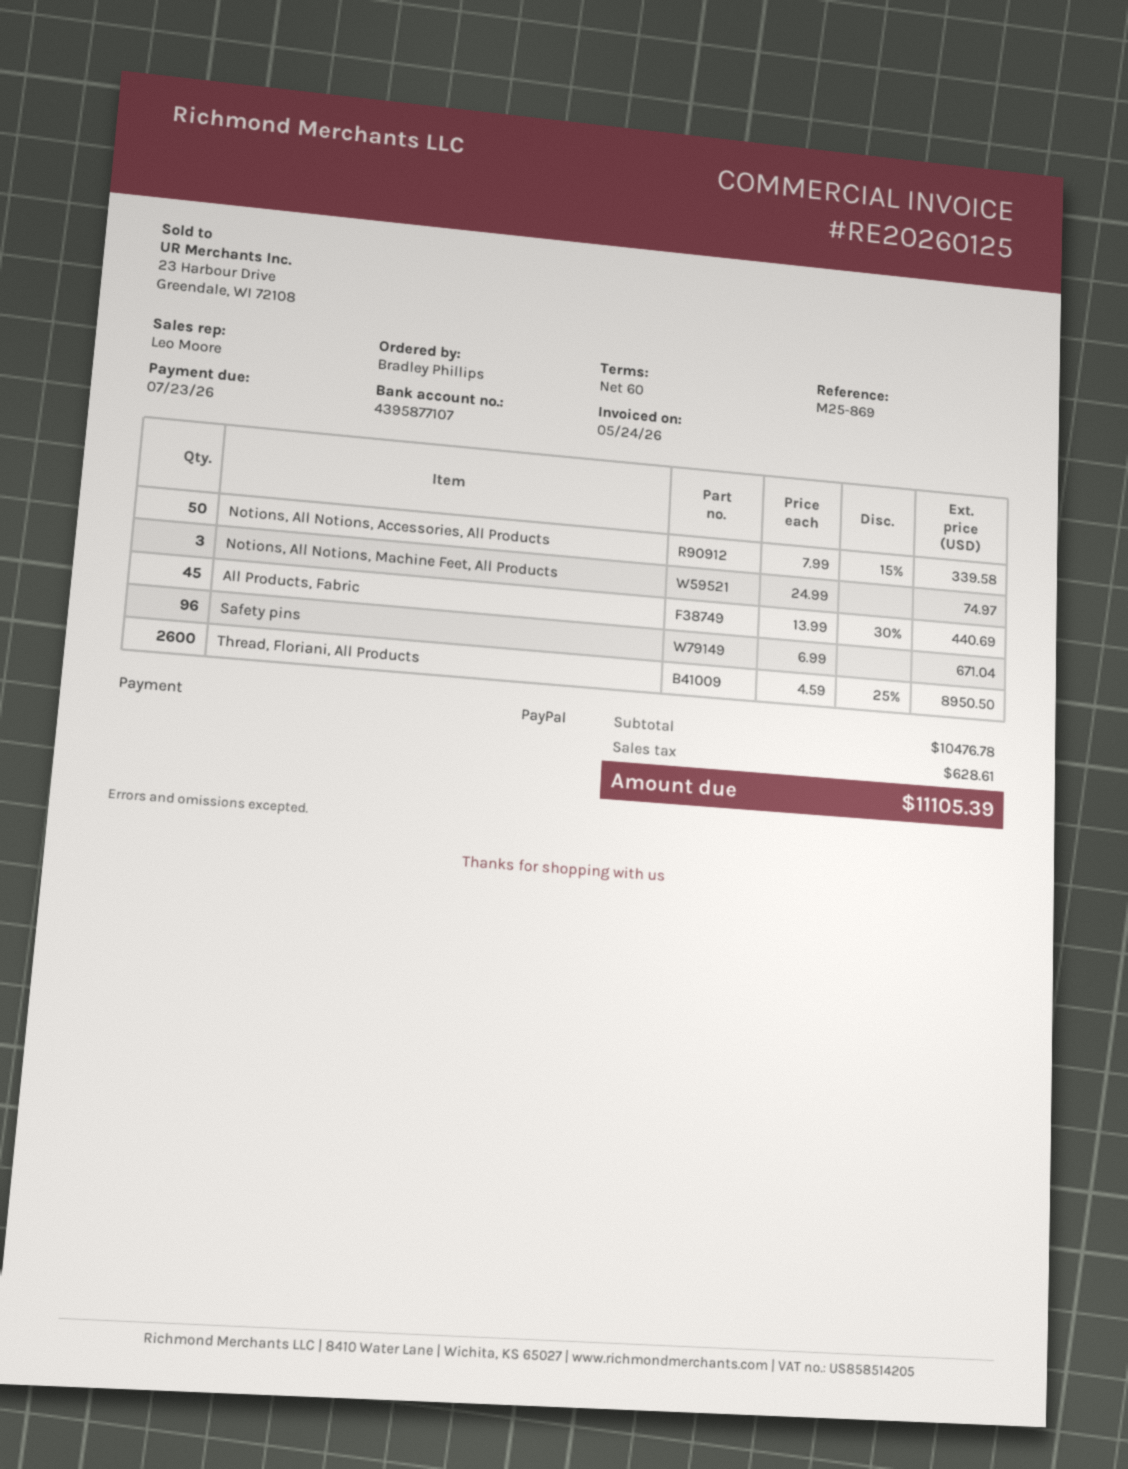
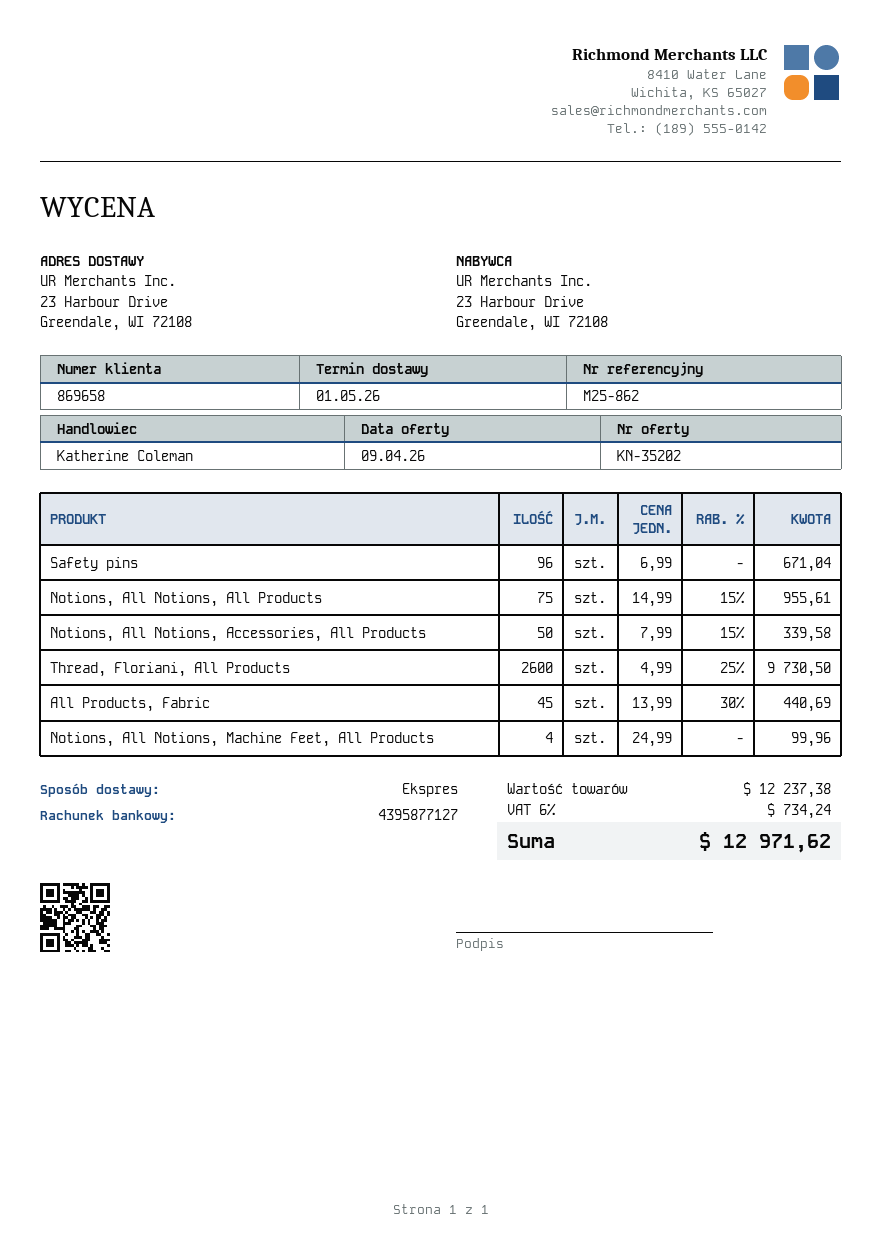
reference: M25-869 -> M25-862
sales rep: Leo Moore -> Katherine Coleman
bank account: 4395877107 -> 4395877127
Notions, All Notions, Machine Feet, All Products: 3 x 24.99 = 74.97 -> 4 x 24.99 = 99.96
Thread, Floriani, All Products: 2600 x 4.59 - 25% = 8950.50 -> 2600 x 4.99 - 25% = 9730.50
Notions, All Notions, All Products: none -> 75 x 14.99 - 15% = 955.61
subtotal: 10476.78 -> 12237.38
tax: 628.61 -> 734.24
total: 11105.39 -> 12971.62

